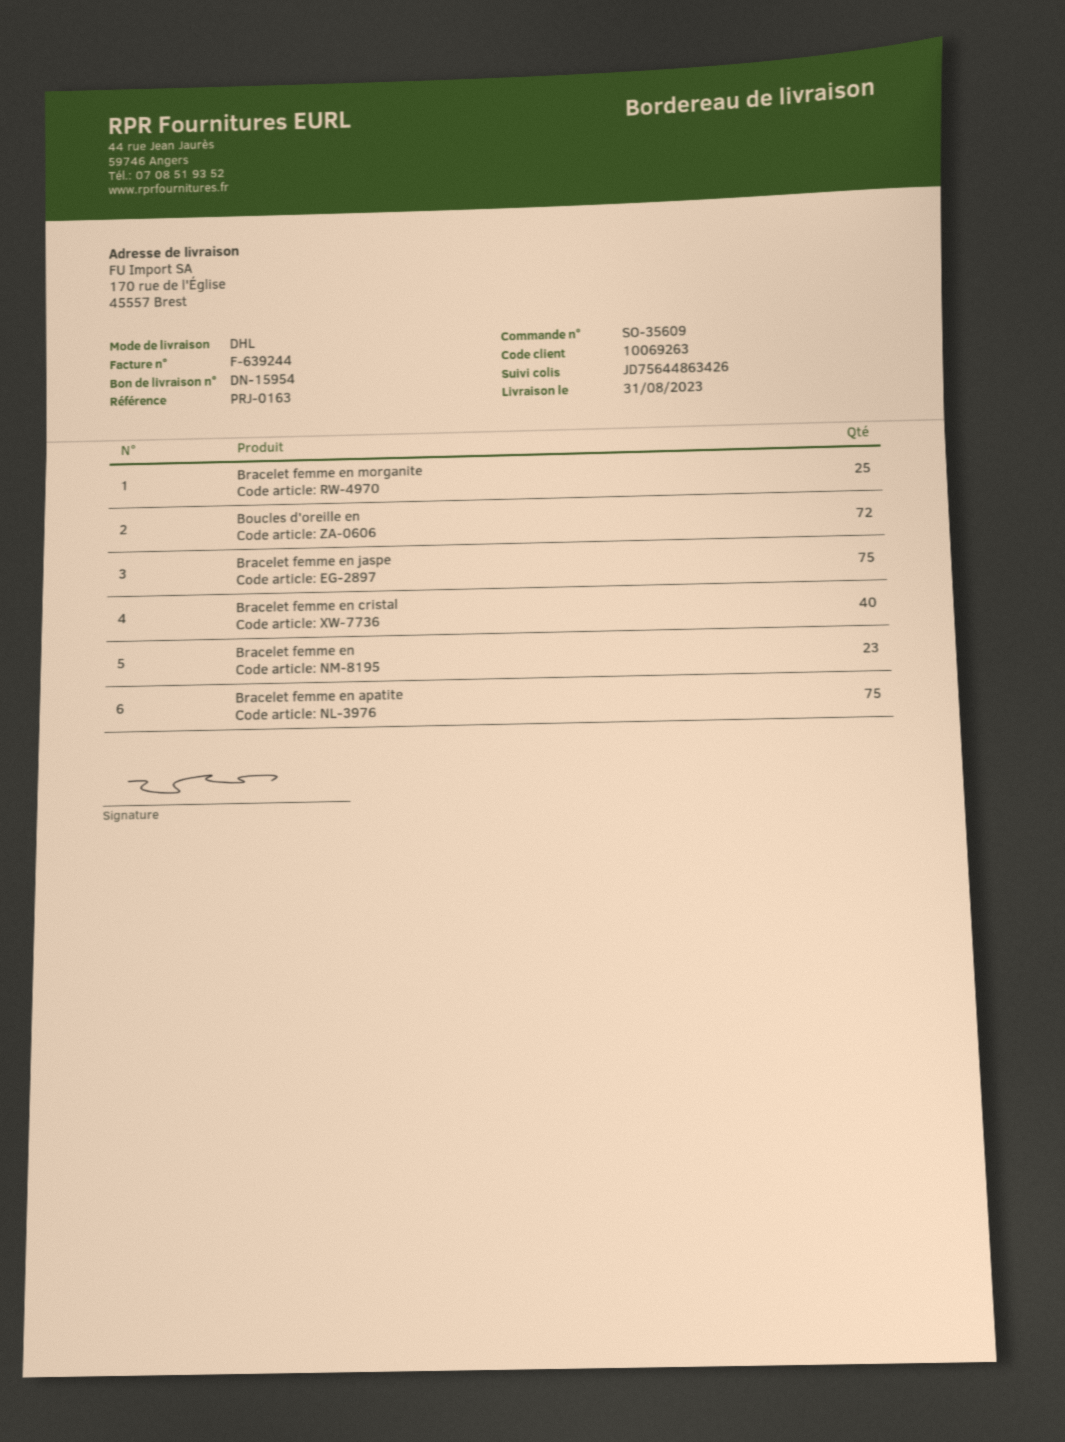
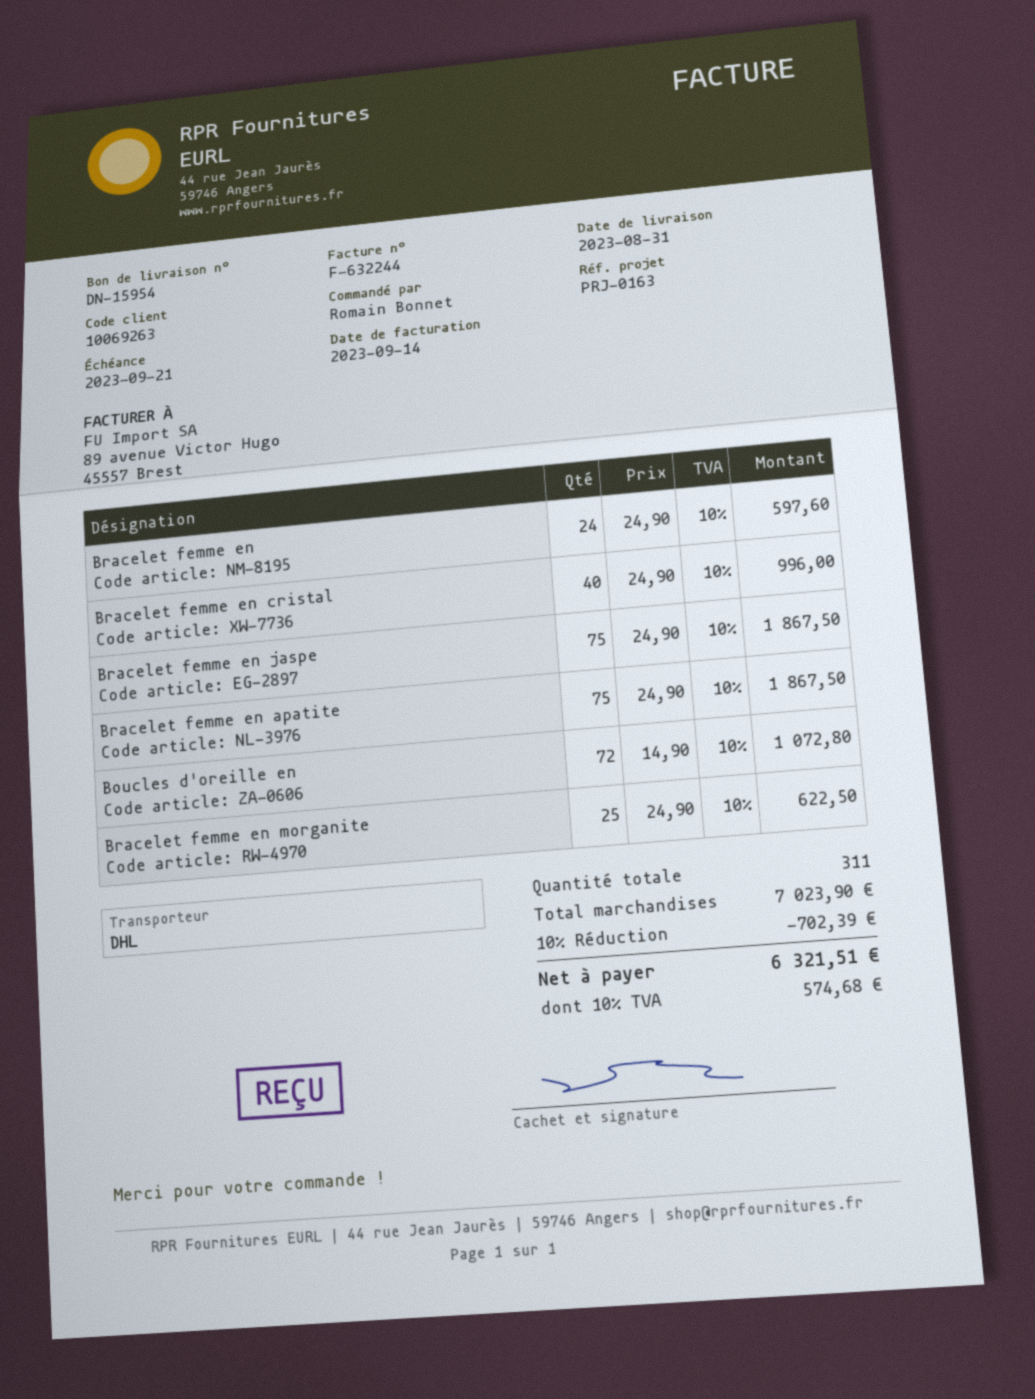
invoice number: F-639244 -> F-632244
Bracelet femme en: 23 -> 24

